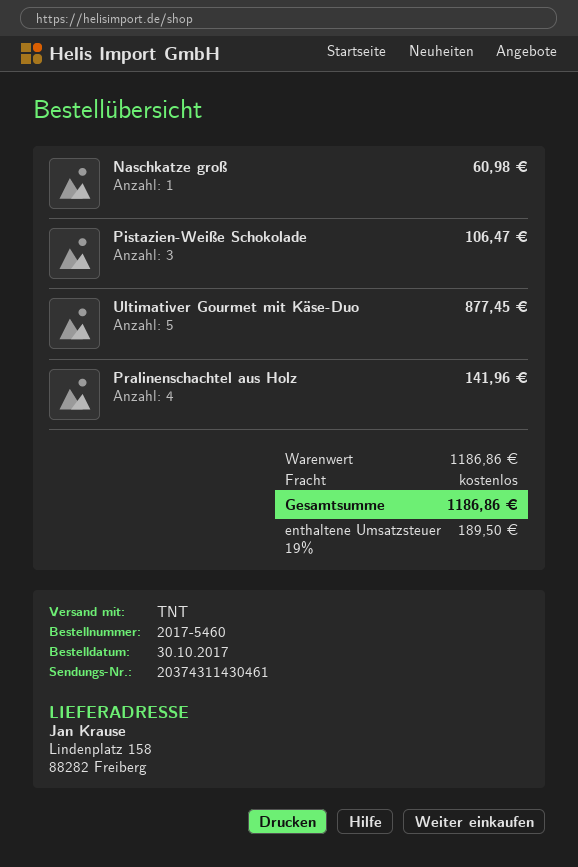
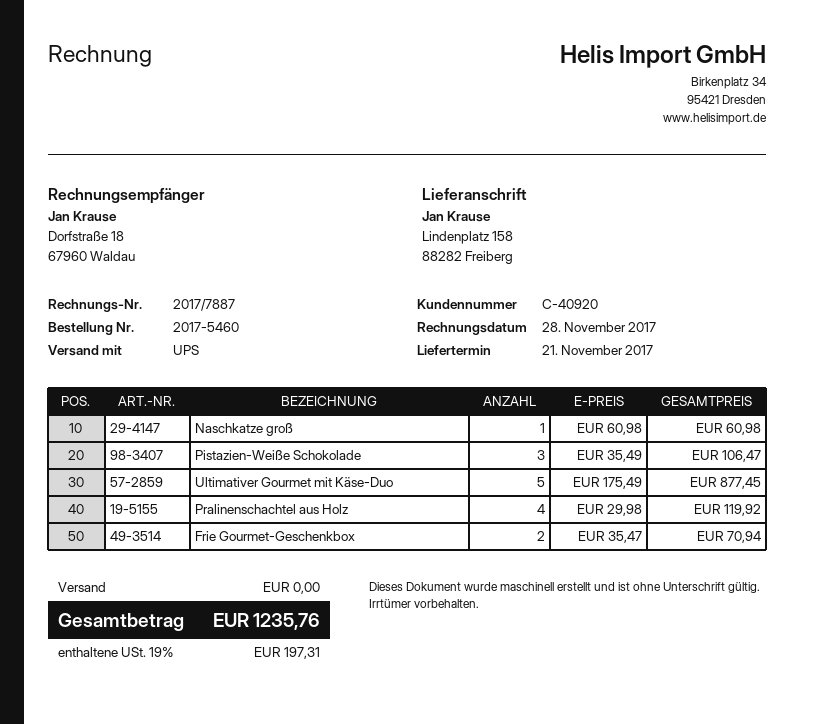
shipping method: TNT -> UPS
Pralinenschachtel aus Holz: 4 for 141.96 -> 4 for 119.92
Frie Gourmet-Geschenkbox: none -> 2 for 70.94
tax: 19% = 189.50 -> 19% = 197.31
total: 1186.86 -> 1235.76

